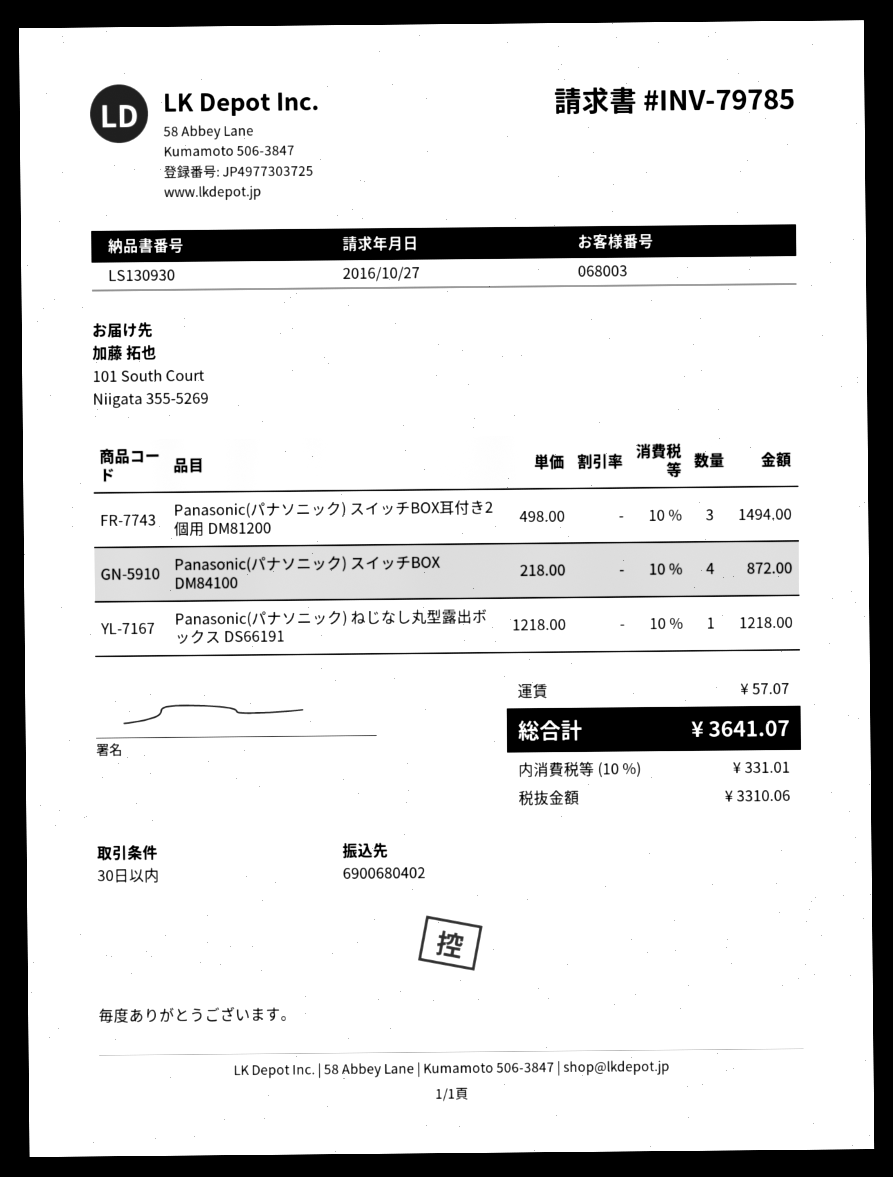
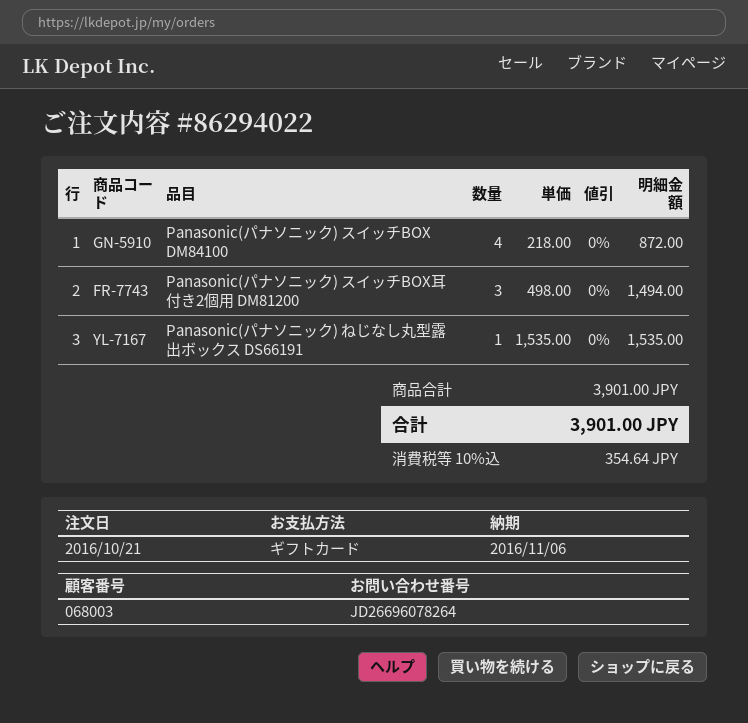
Panasonic(パナソニック) ねじなし丸型露出ボックス DS66191: 1 x 1218.00 = 1218.00 -> 1 x 1535.00 = 1535.00
shipping: 57.07 -> none
tax: 10% = 331.01 -> 10% = 354.64
total: 3641.07 -> 3901.00

